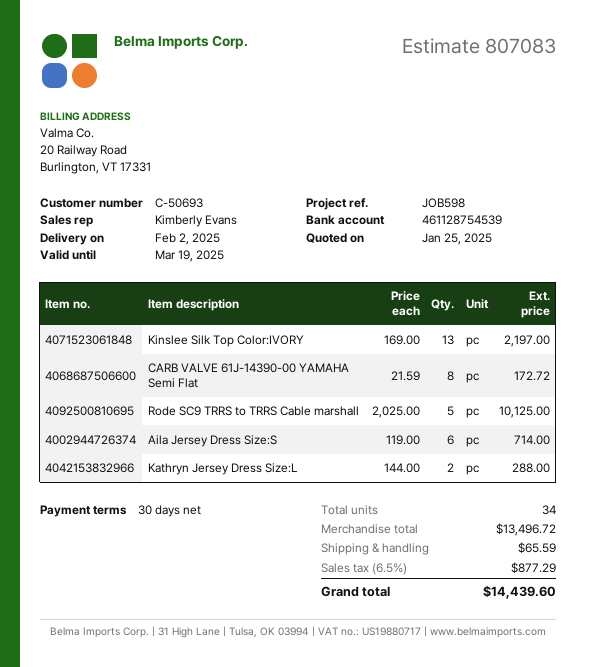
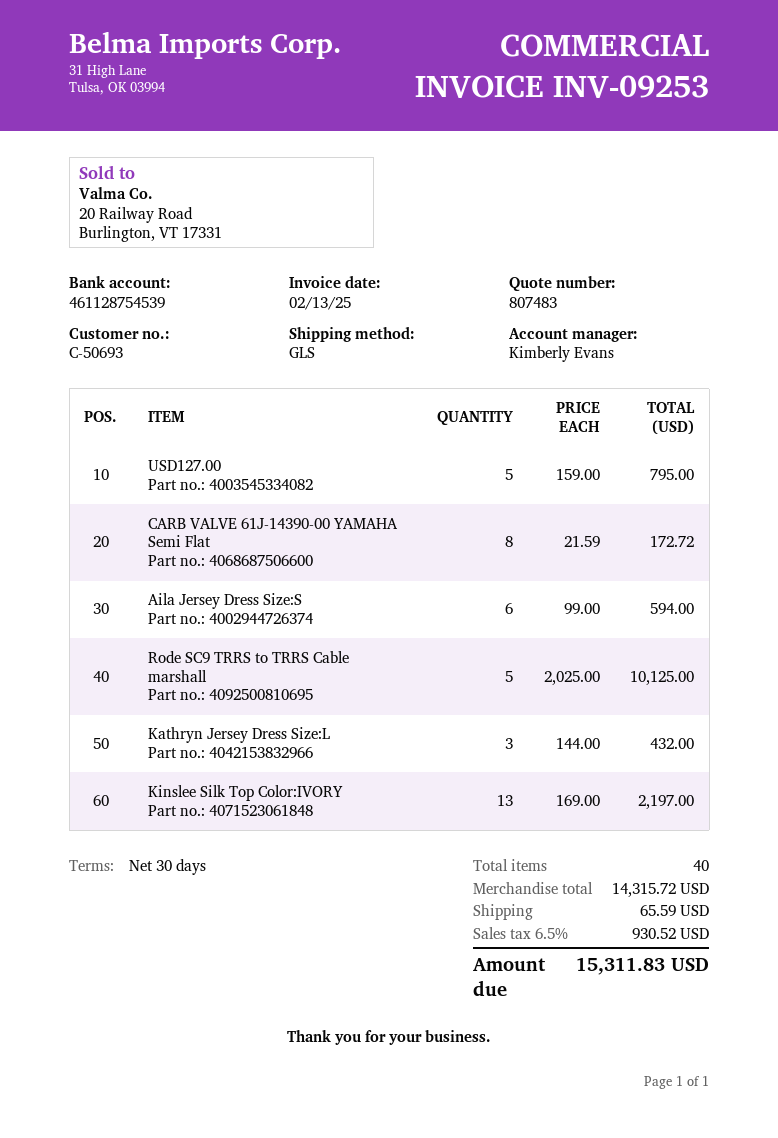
quote number: 807083 -> 807483
Aila Jersey Dress Size:S: 6 x 119.00 = 714.00 -> 6 x 99.00 = 594.00
Kathryn Jersey Dress Size:L: 2 x 144.00 = 288.00 -> 3 x 144.00 = 432.00
USD127.00: none -> 5 x 159.00 = 795.00
total quantity: 34 -> 40
subtotal: 13496.72 -> 14315.72
tax: 6.5% = 877.29 -> 6.5% = 930.52
total: 14439.60 -> 15311.83

